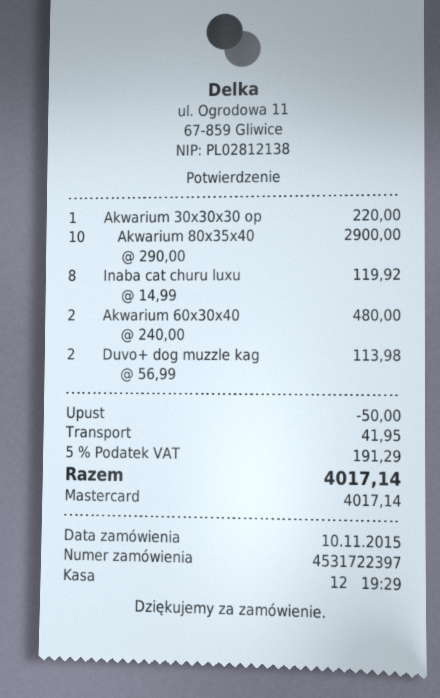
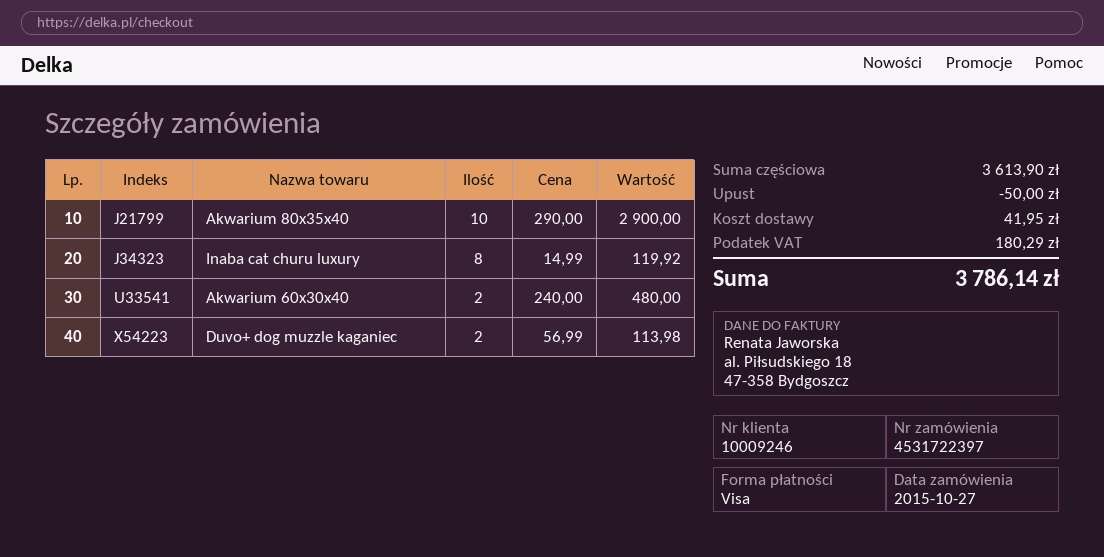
order date: 2015-11-10 -> 2015-10-27
payment method: Mastercard -> Visa
Akwarium 30x30x30 op: 1 x 220.00 = 220.00 -> none
tax: 191.29 -> 180.29
total: 4017.14 -> 3786.14

